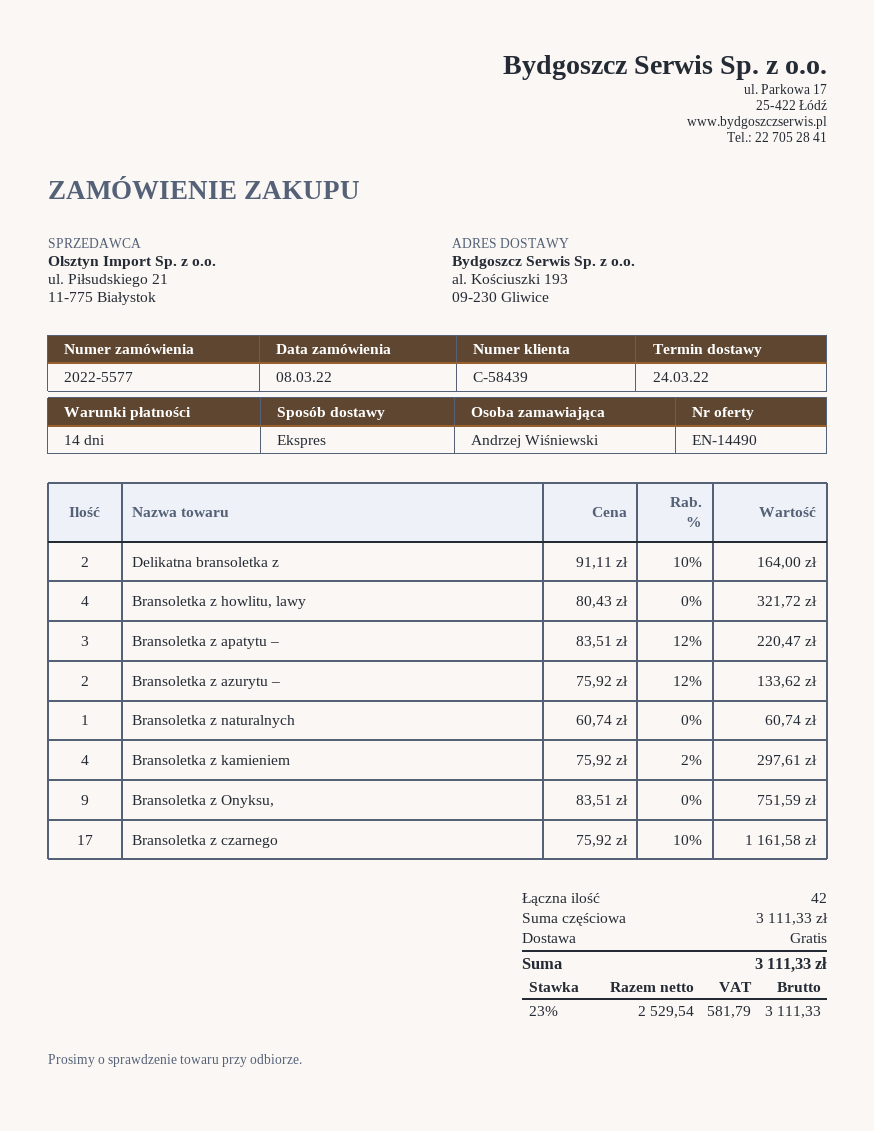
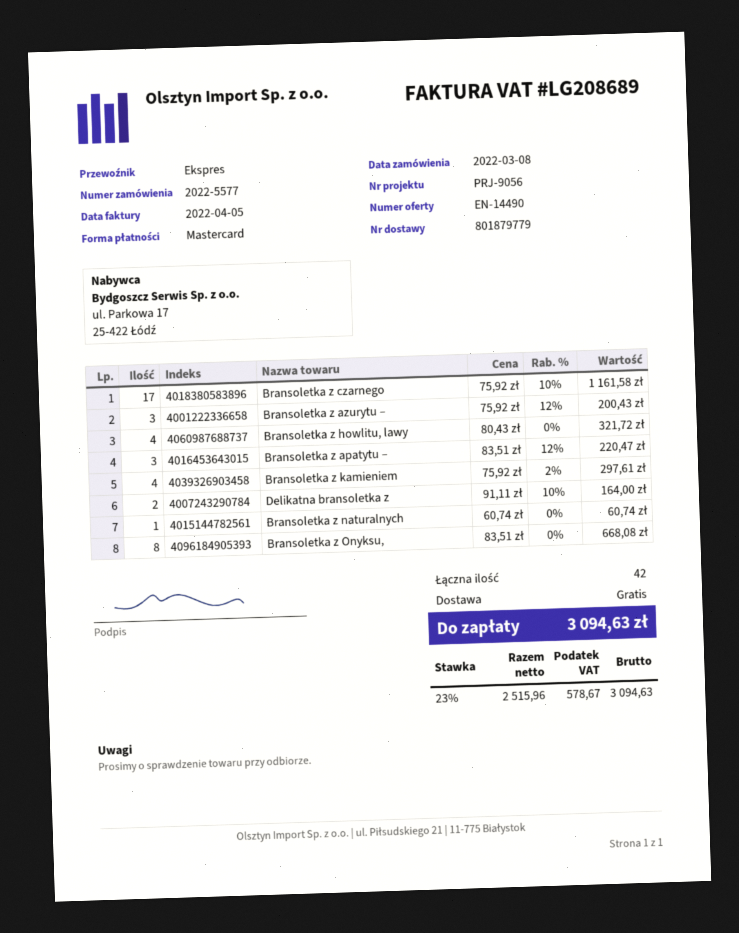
Bransoletka z azurytu –: 2 x 75.92 - 12% = 133.62 -> 3 x 75.92 - 12% = 200.43
Bransoletka z Onyksu,: 9 x 83.51 = 751.59 -> 8 x 83.51 = 668.08
net: 2529.54 -> 2515.96
tax: 23% = 581.79 -> 23% = 578.67
total: 3111.33 -> 3094.63

